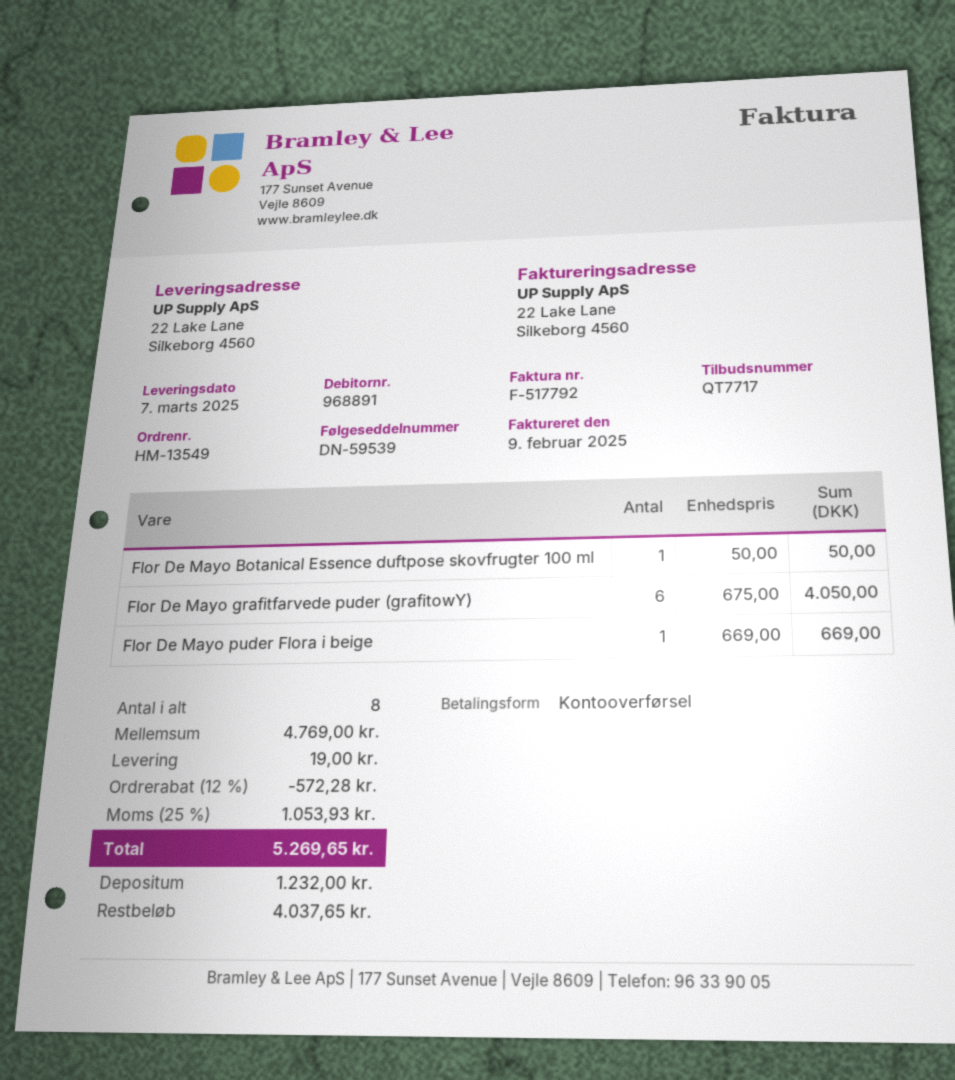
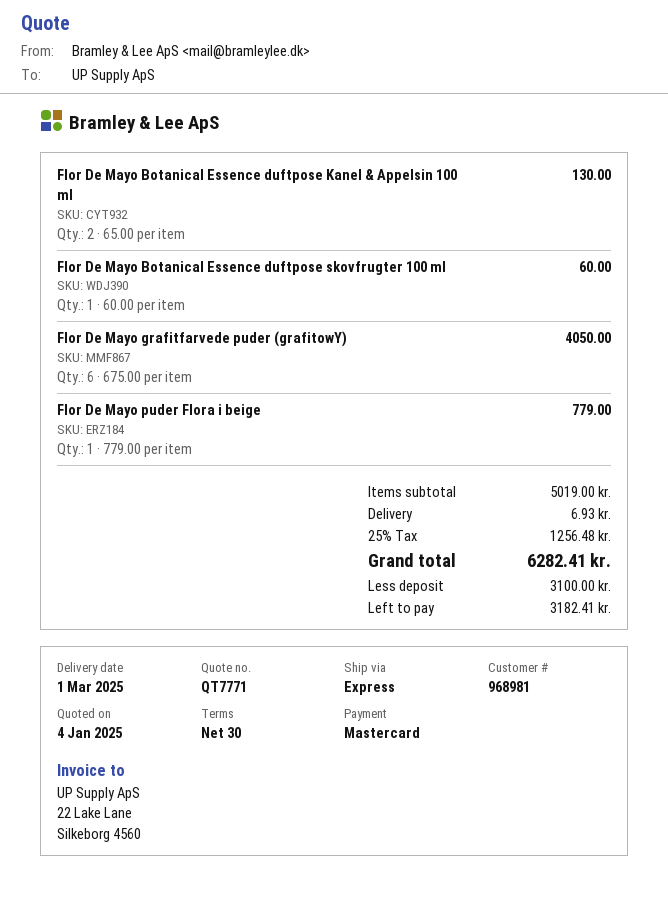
quote number: QT7717 -> QT7771
delivery date: 2025-03-07 -> 2025-03-01
customer number: 968891 -> 968981
payment method: bank transfer -> Mastercard
Flor De Mayo Botanical Essence duftpose skovfrugter 100 ml: 1 x 50.00 = 50.00 -> 1 x 60.00 = 60.00
Flor De Mayo puder Flora i beige: 1 x 669.00 = 669.00 -> 1 x 779.00 = 779.00
Flor De Mayo Botanical Essence duftpose Kanel & Appelsin 100 ml: none -> 2 x 65.00 = 130.00
subtotal: 4769.00 -> 5019.00
discount: 12% = 572.28 -> none
shipping: 19.00 -> 6.93
tax: 25% = 1053.93 -> 25% = 1256.48
total: 5269.65 -> 6282.41
deposit: 1232.00 -> 3100.00
balance: 4037.65 -> 3182.41

